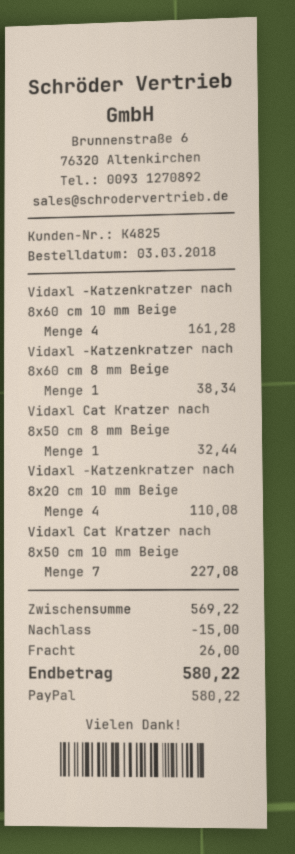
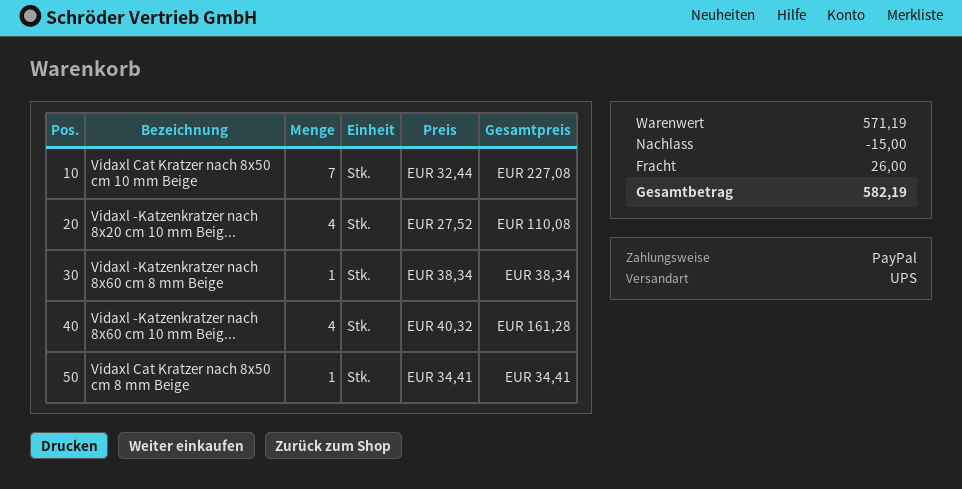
Vidaxl Cat Kratzer nach 8x50 cm 8 mm Beige: 1 for 32.44 -> 1 for 34.41
subtotal: 569.22 -> 571.19
total: 580.22 -> 582.19

